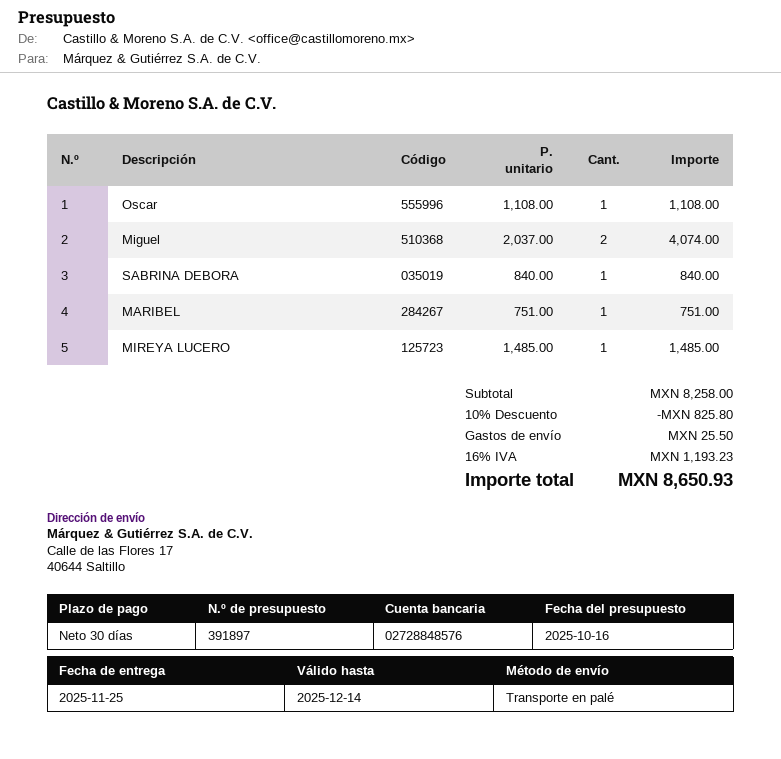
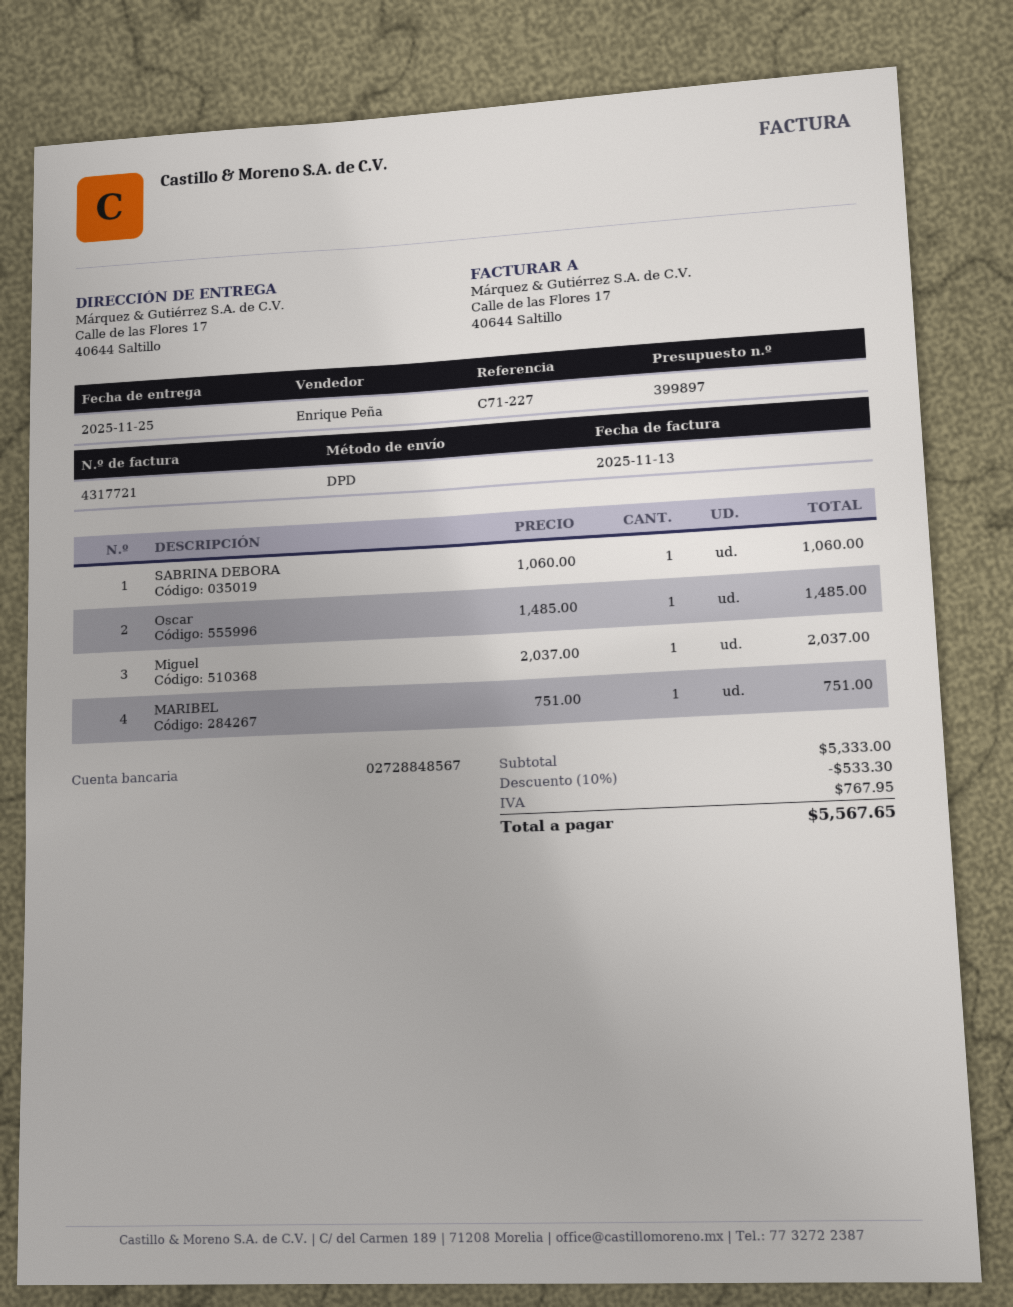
quote number: 391897 -> 399897
bank account: 02728848576 -> 02728848567
shipping method: pallet freight -> DPD
Oscar: 1 x 1108.00 = 1108.00 -> 1 x 1485.00 = 1485.00
Miguel: 2 x 2037.00 = 4074.00 -> 1 x 2037.00 = 2037.00
SABRINA DEBORA: 1 x 840.00 = 840.00 -> 1 x 1060.00 = 1060.00
MIREYA LUCERO: 1 x 1485.00 = 1485.00 -> none
subtotal: 8258.00 -> 5333.00
discount: 10% = 825.80 -> 10% = 533.30
shipping: 25.50 -> none
tax: 1193.23 -> 767.95
total: 8650.93 -> 5567.65

